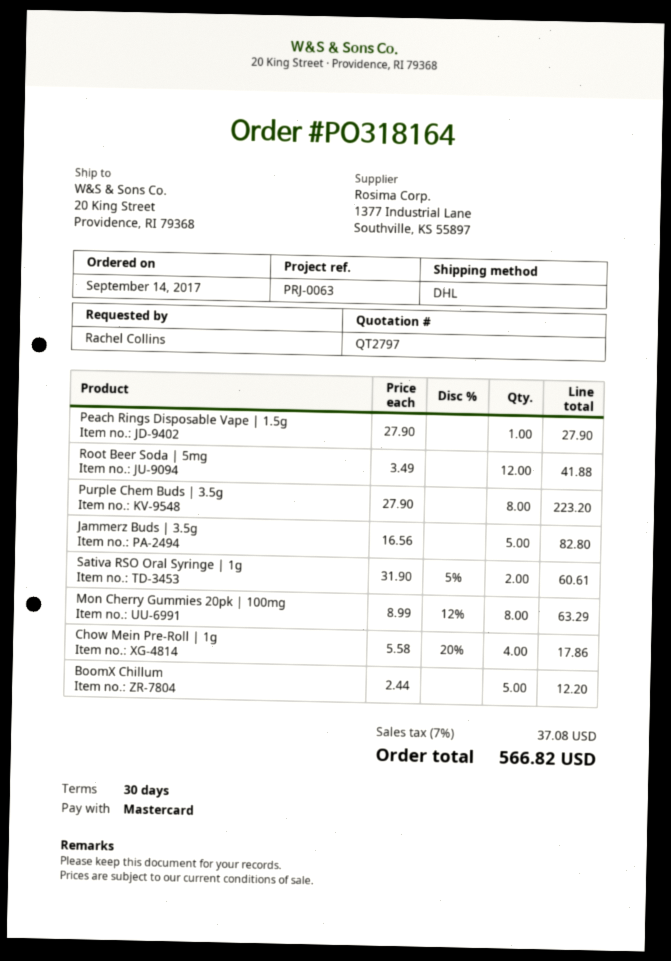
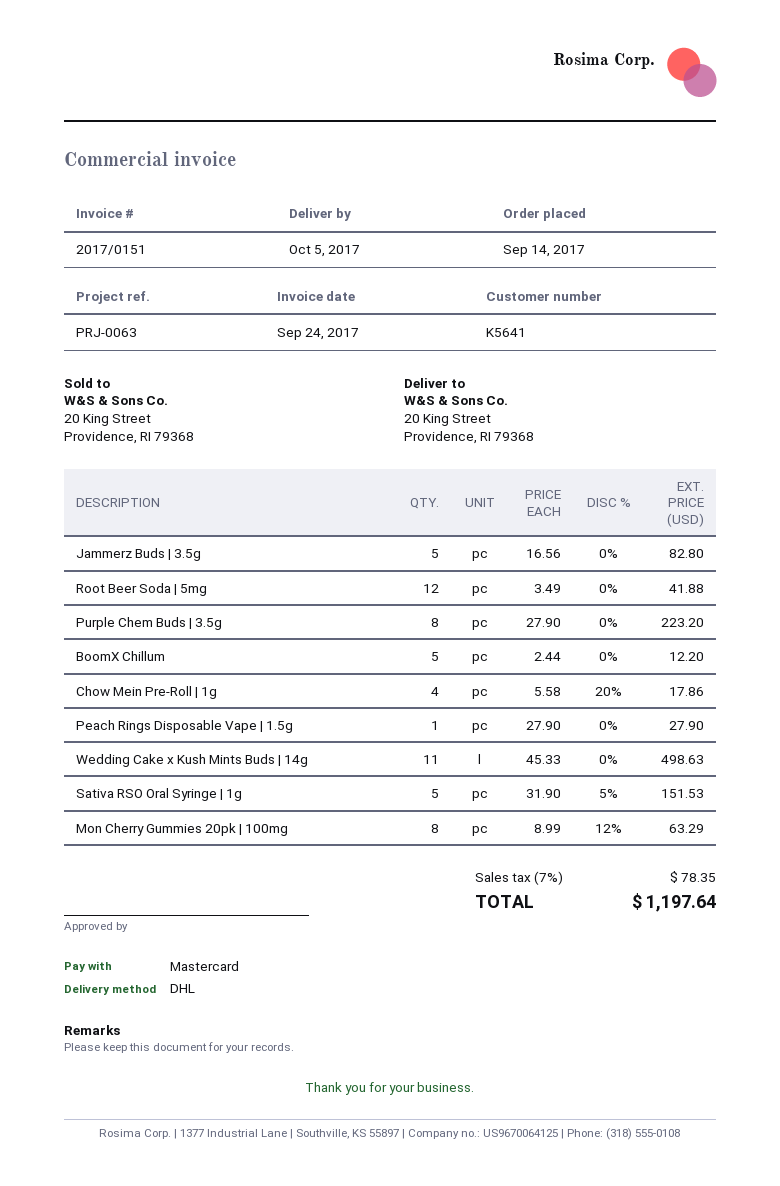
Sativa RSO Oral Syringe | 1g: 2 x 31.90 - 5% = 60.61 -> 5 x 31.90 - 5% = 151.53
Wedding Cake x Kush Mints Buds | 14g: none -> 11 x 45.33 = 498.63
tax: 7% = 37.08 -> 7% = 78.35
total: 566.82 -> 1197.64

